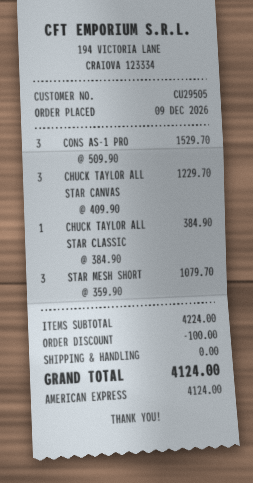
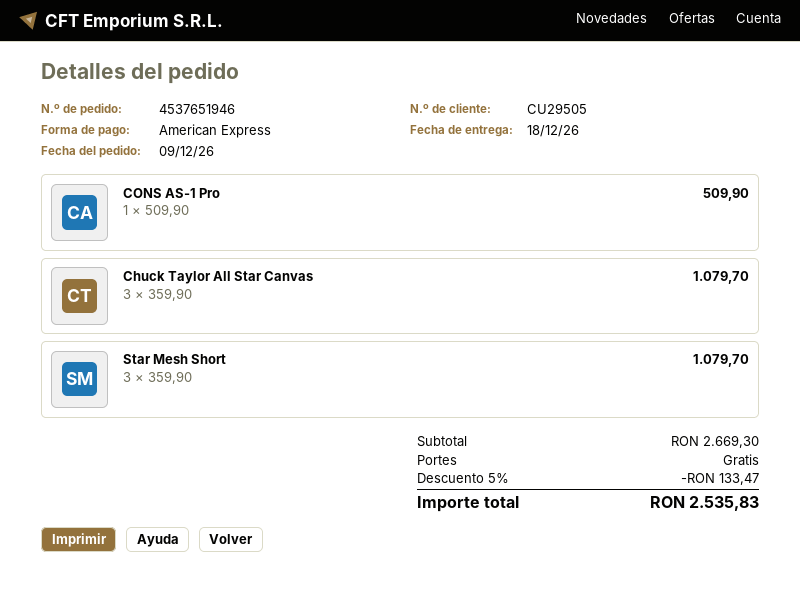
CONS AS-1 PRO: 3 x 509.90 = 1529.70 -> 1 x 509.90 = 509.90
CHUCK TAYLOR ALL STAR CANVAS: 3 x 409.90 = 1229.70 -> 3 x 359.90 = 1079.70
CHUCK TAYLOR ALL STAR CLASSIC: 1 x 384.90 = 384.90 -> none
subtotal: 4224.00 -> 2669.30
discount: 100.00 -> 133.47
total: 4124.00 -> 2535.83

